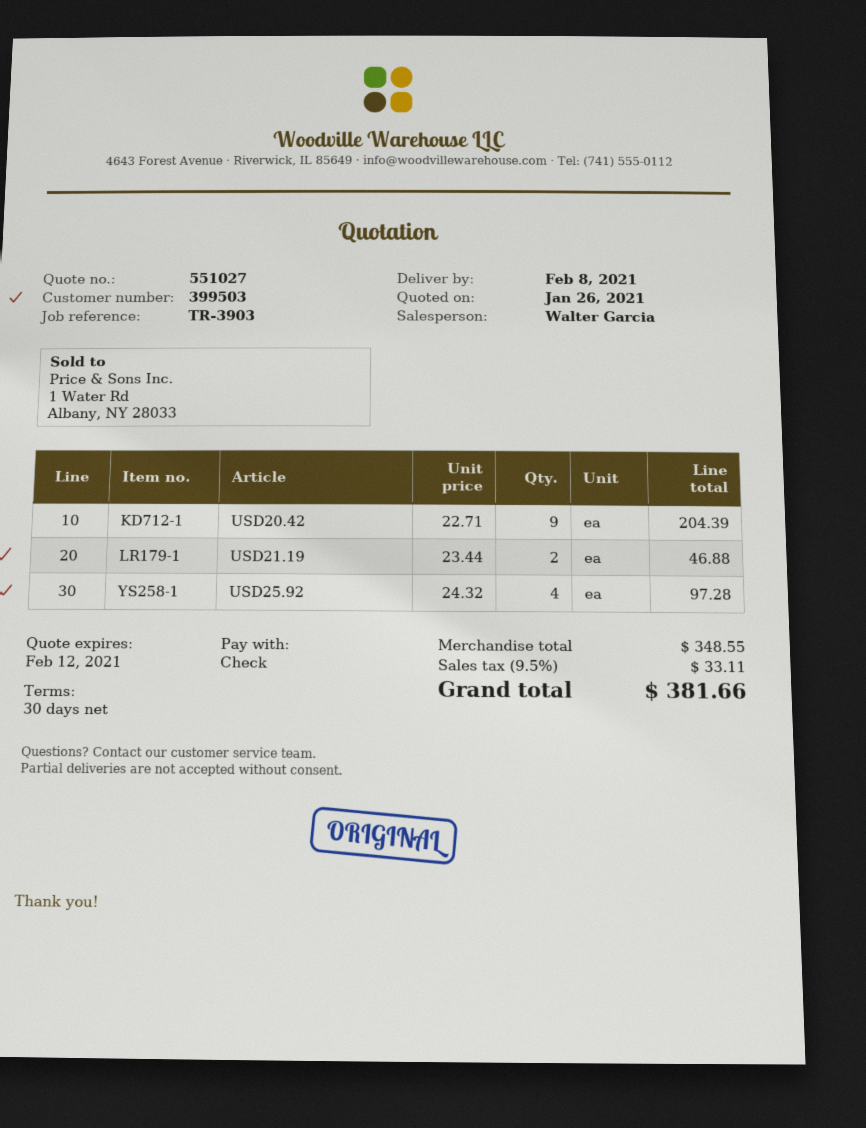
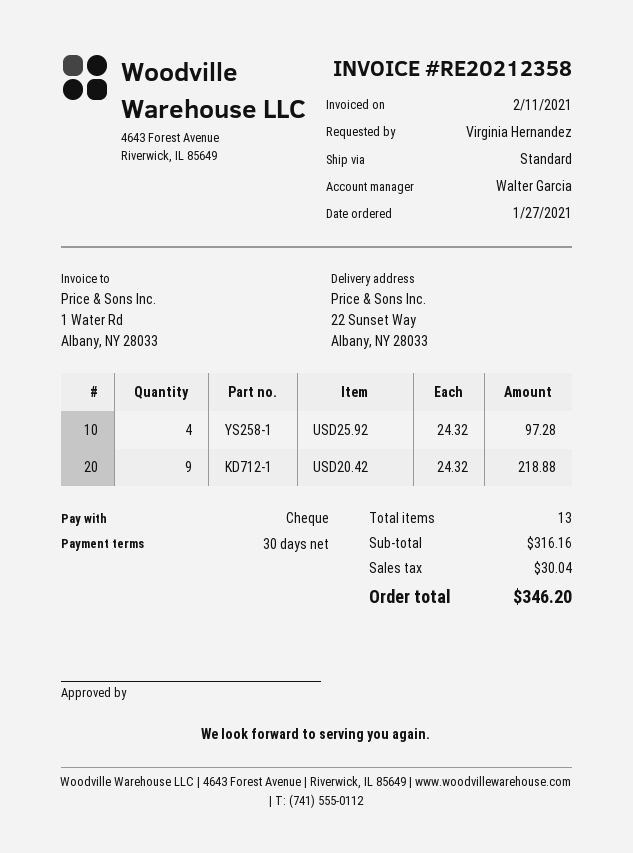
USD20.42: 9 x 22.71 = 204.39 -> 9 x 24.32 = 218.88
USD21.19: 2 x 23.44 = 46.88 -> none
subtotal: 348.55 -> 316.16
tax: 33.11 -> 30.04
total: 381.66 -> 346.20

